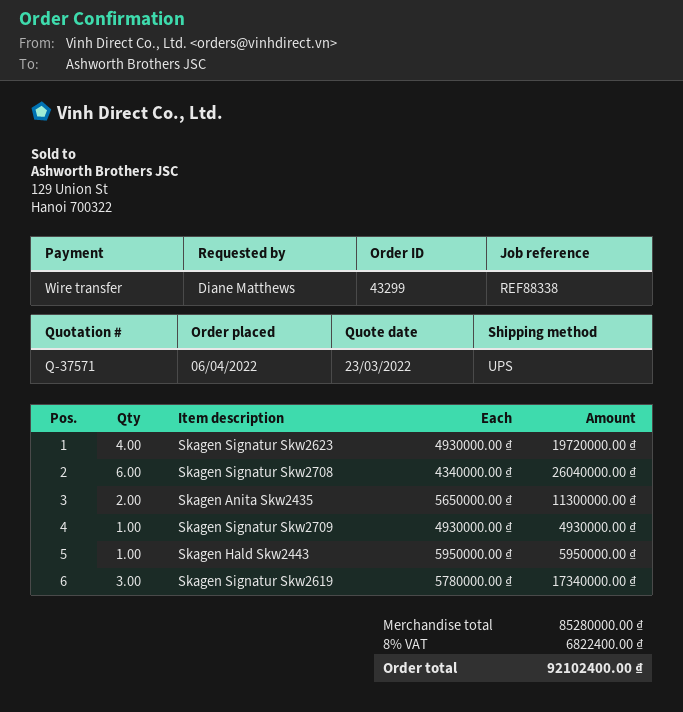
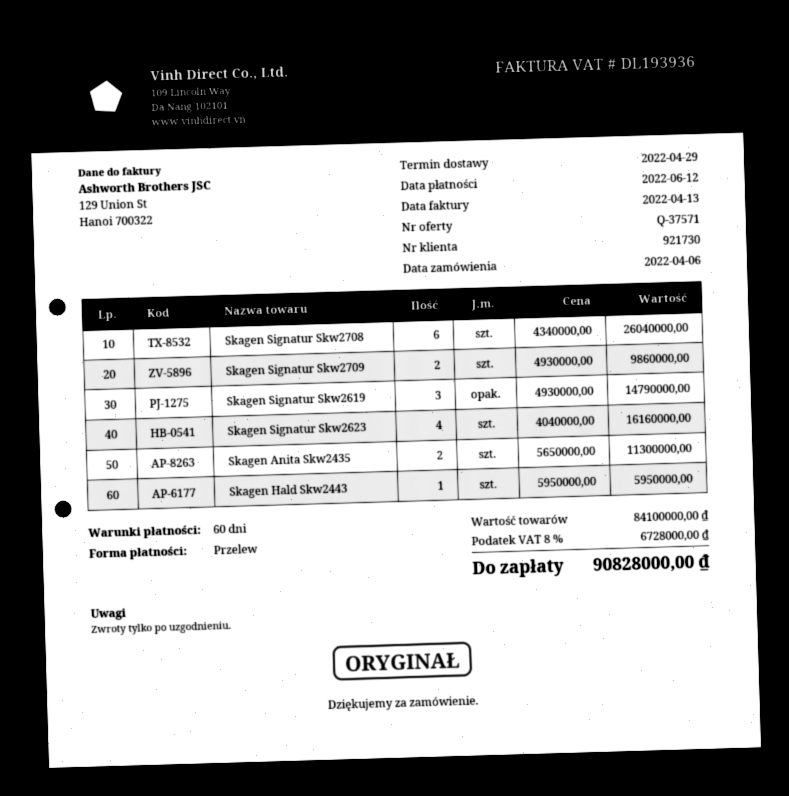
Skagen Signatur Skw2623: 4 x 4930000.00 = 19720000.00 -> 4 x 4040000.00 = 16160000.00
Skagen Signatur Skw2709: 1 x 4930000.00 = 4930000.00 -> 2 x 4930000.00 = 9860000.00
Skagen Signatur Skw2619: 3 x 5780000.00 = 17340000.00 -> 3 x 4930000.00 = 14790000.00
subtotal: 85280000.00 -> 84100000.00
tax: 8% = 6822400.00 -> 8% = 6728000.00
total: 92102400.00 -> 90828000.00

